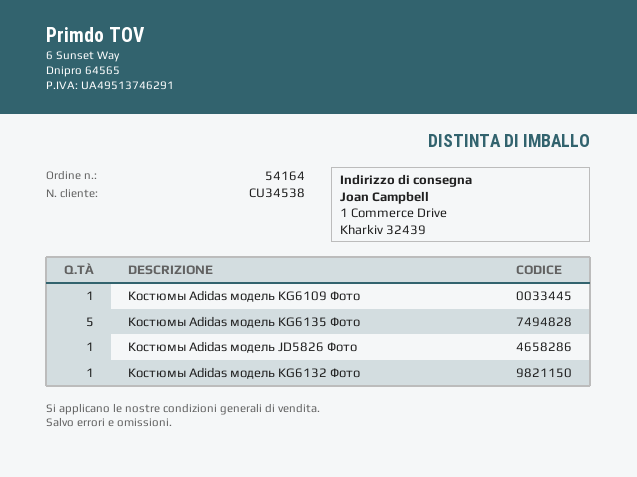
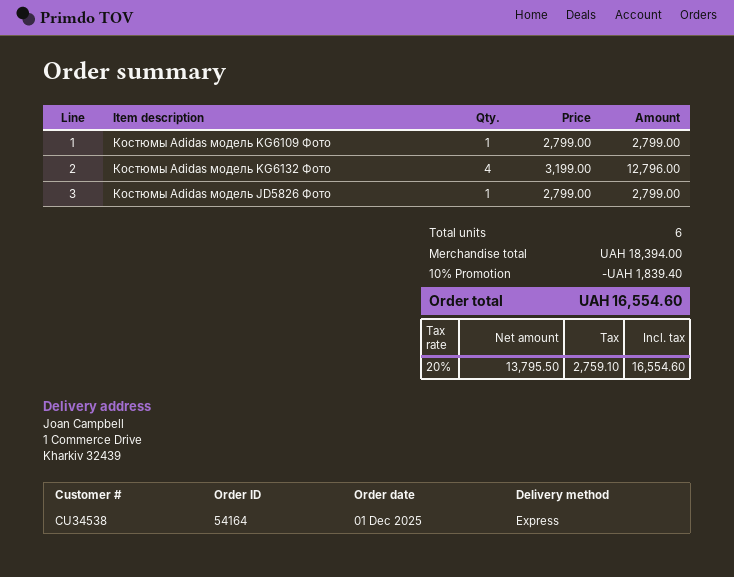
Костюмы Adidas модель KG6135 Фото: 5 -> none
Костюмы Adidas модель KG6132 Фото: 1 -> 4

